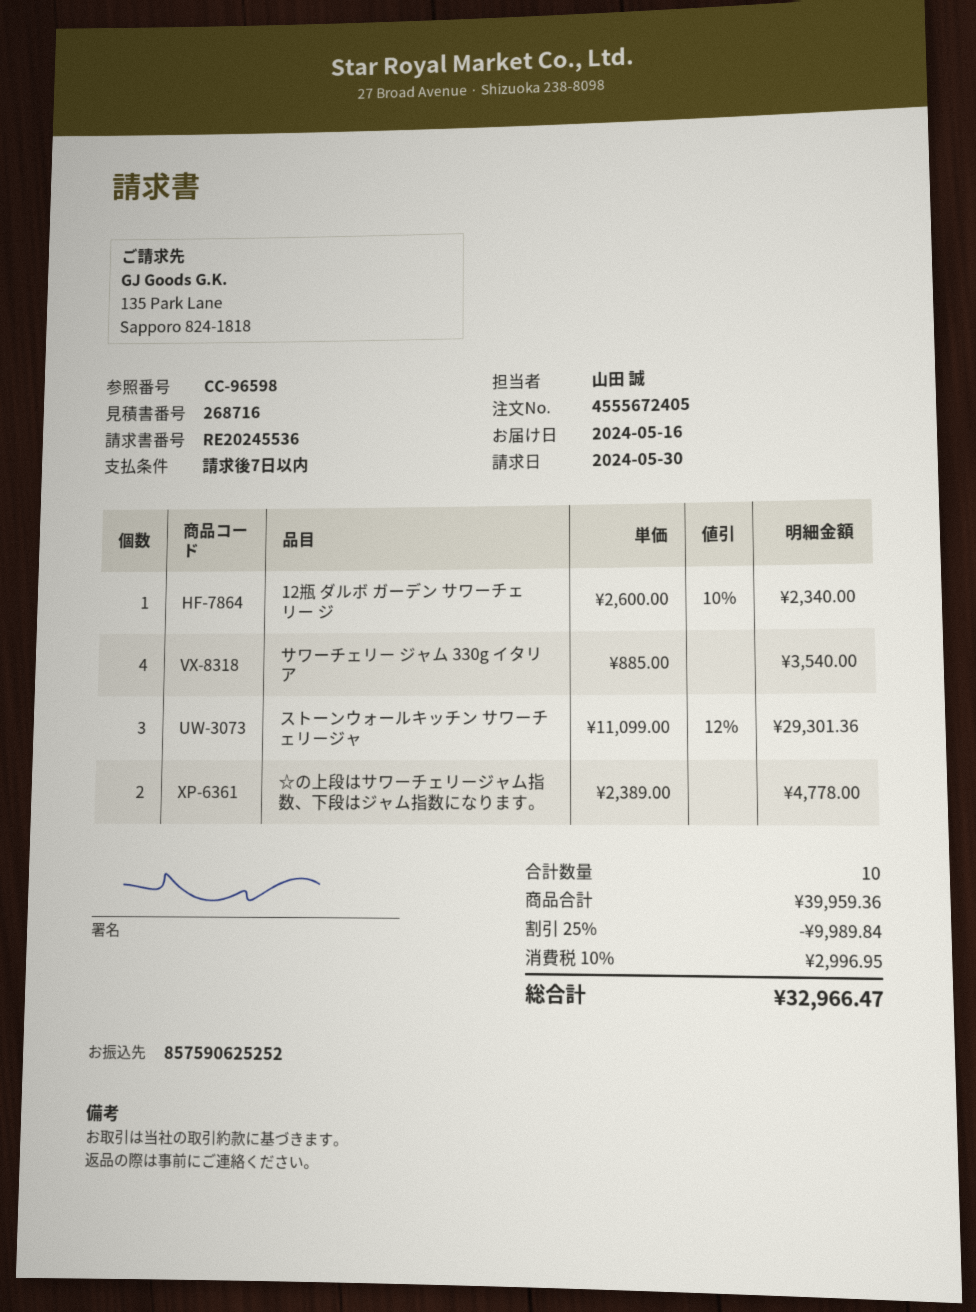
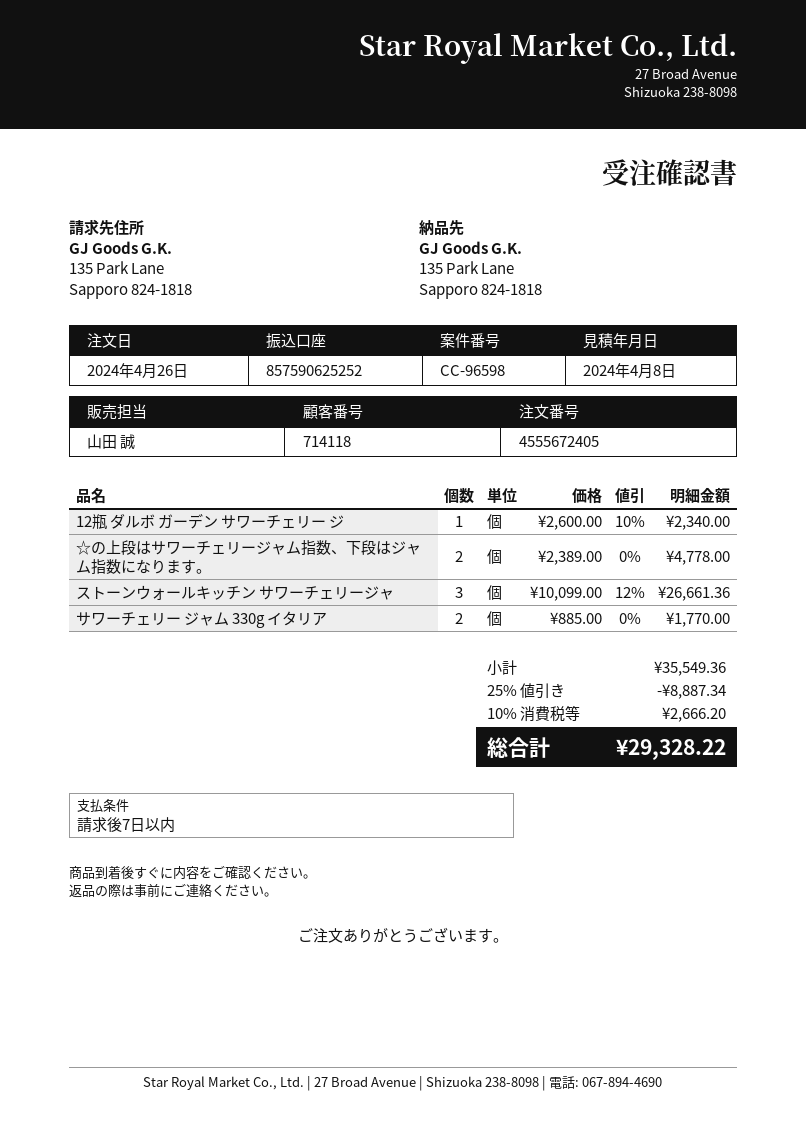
サワーチェリー ジャム 330g イタリア: 4 x 885.00 = 3540.00 -> 2 x 885.00 = 1770.00
ストーンウォールキッチン サワーチェリージャ: 3 x 11099.00 - 12% = 29301.36 -> 3 x 10099.00 - 12% = 26661.36
subtotal: 39959.36 -> 35549.36
discount: 25% = 9989.84 -> 25% = 8887.34
tax: 10% = 2996.95 -> 10% = 2666.20
total: 32966.47 -> 29328.22

